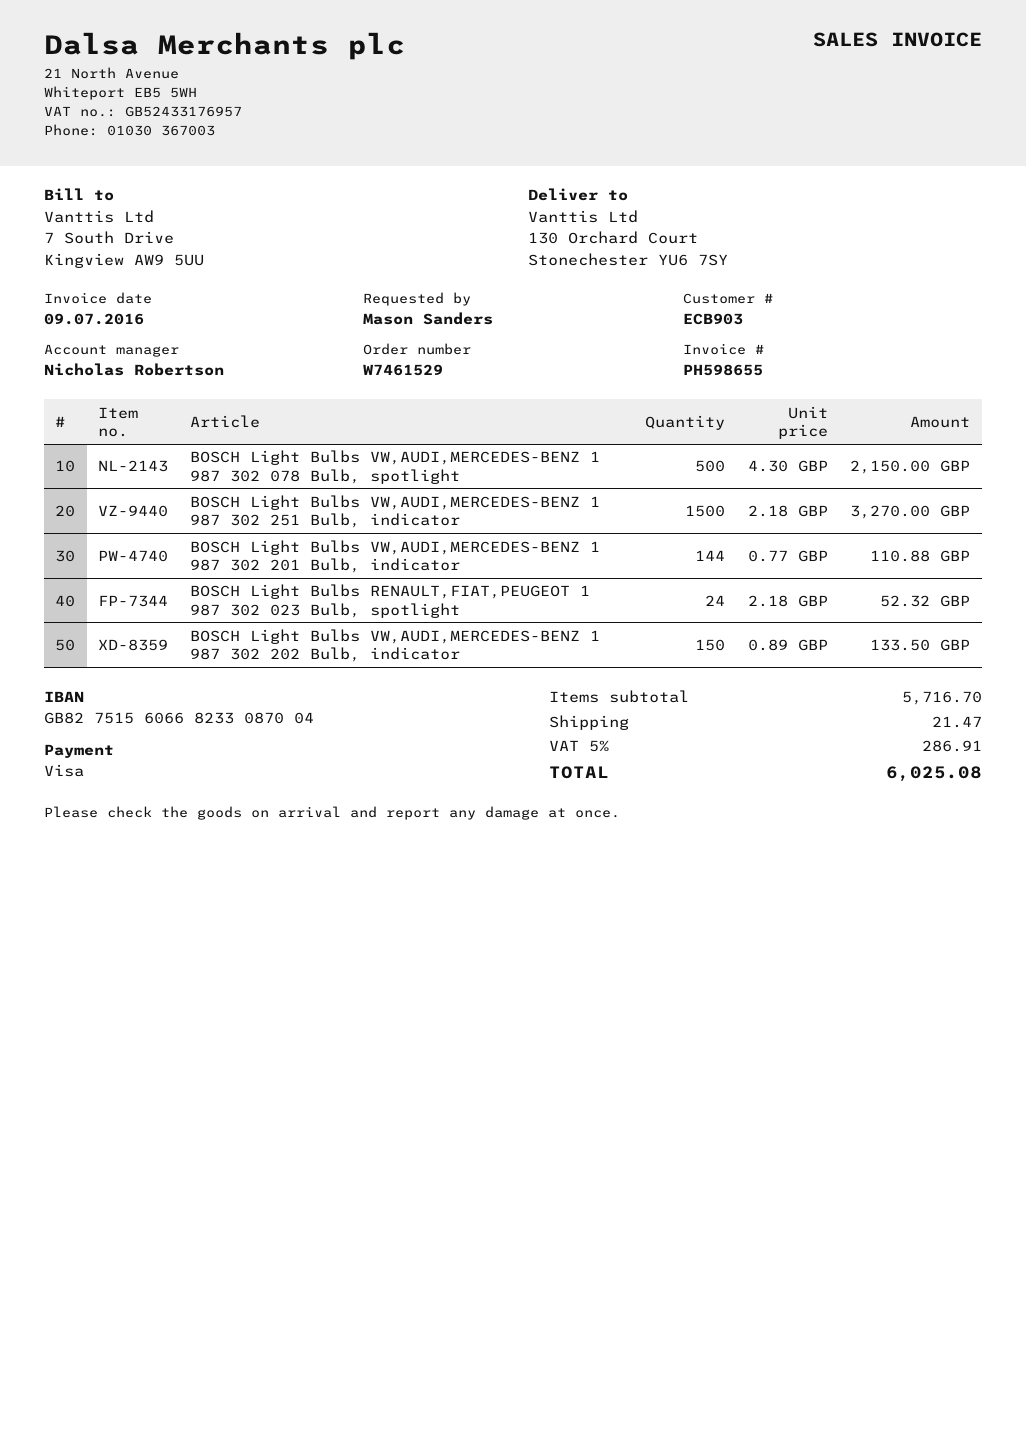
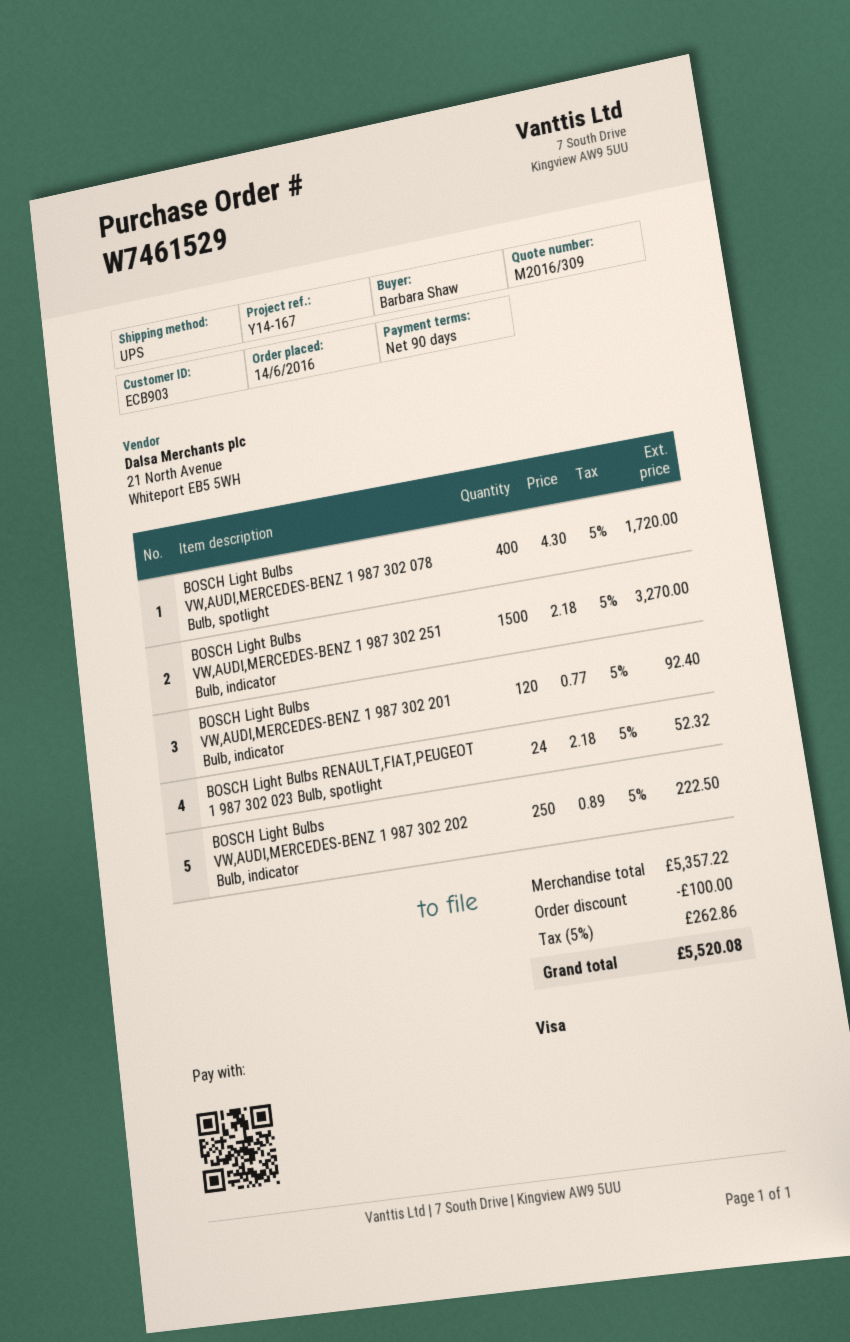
ordered by: Mason Sanders -> Barbara Shaw
BOSCH Light Bulbs VW,AUDI,MERCEDES-BENZ 1 987 302 078 Bulb, spotlight: 500 x 4.30 = 2150.00 -> 400 x 4.30 = 1720.00
BOSCH Light Bulbs VW,AUDI,MERCEDES-BENZ 1 987 302 201 Bulb, indicator: 144 x 0.77 = 110.88 -> 120 x 0.77 = 92.40
BOSCH Light Bulbs VW,AUDI,MERCEDES-BENZ 1 987 302 202 Bulb, indicator: 150 x 0.89 = 133.50 -> 250 x 0.89 = 222.50
subtotal: 5716.70 -> 5357.22
discount: none -> 100.00
shipping: 21.47 -> none
tax: 5% = 286.91 -> 5% = 262.86
total: 6025.08 -> 5520.08

